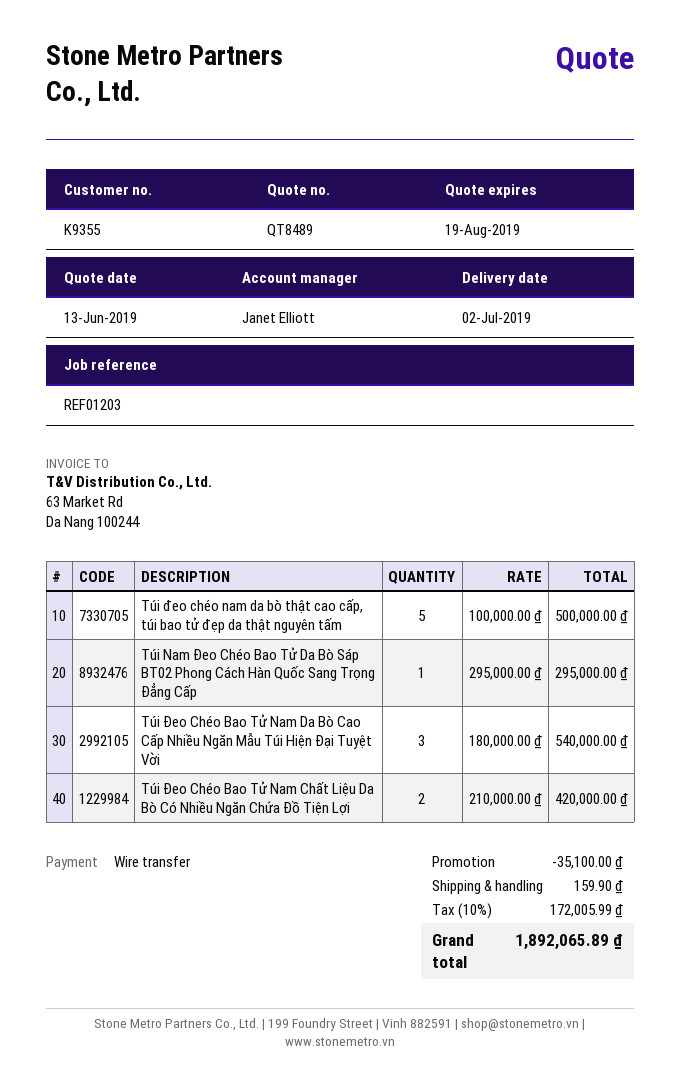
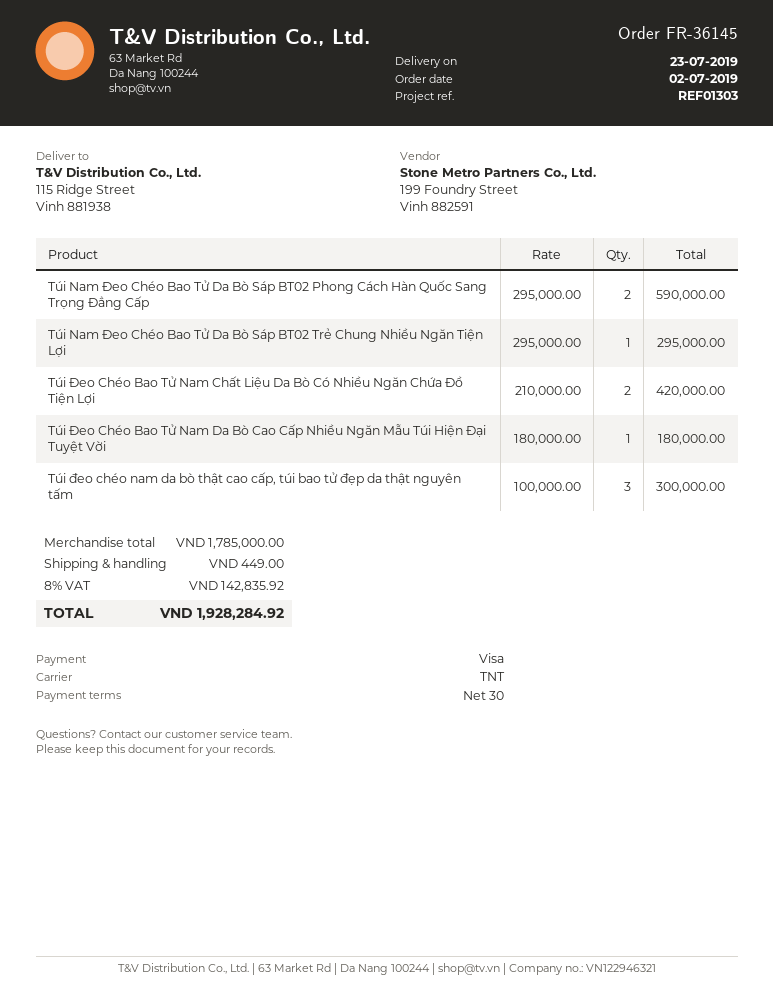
delivery date: 2019-07-02 -> 2019-07-23
reference: REF01203 -> REF01303
payment method: bank transfer -> Visa
Túi đeo chéo nam da bò thật cao cấp, túi bao tử đẹp da thật nguyên tấm: 5 x 100000.00 = 500000.00 -> 3 x 100000.00 = 300000.00
Túi Nam Đeo Chéo Bao Tử Da Bò Sáp BT02 Phong Cách Hàn Quốc Sang Trọng Đẳng Cấp: 1 x 295000.00 = 295000.00 -> 2 x 295000.00 = 590000.00
Túi Đeo Chéo Bao Tử Nam Da Bò Cao Cấp Nhiều Ngăn Mẫu Túi Hiện Đại Tuyệt Vời: 3 x 180000.00 = 540000.00 -> 1 x 180000.00 = 180000.00
Túi Nam Đeo Chéo Bao Tử Da Bò Sáp BT02 Trẻ Chung Nhiều Ngăn Tiện Lợi: none -> 1 x 295000.00 = 295000.00
discount: 35100.00 -> none
shipping: 159.90 -> 449.00
tax: 10% = 172005.99 -> 8% = 142835.92
total: 1892065.89 -> 1928284.92

